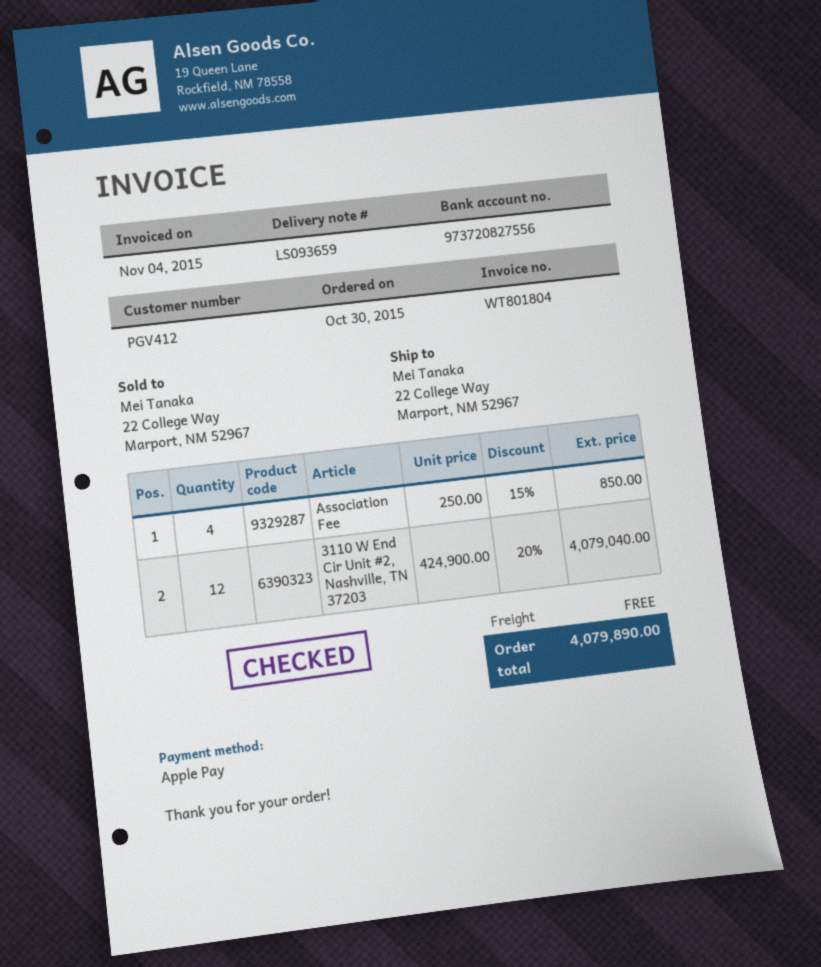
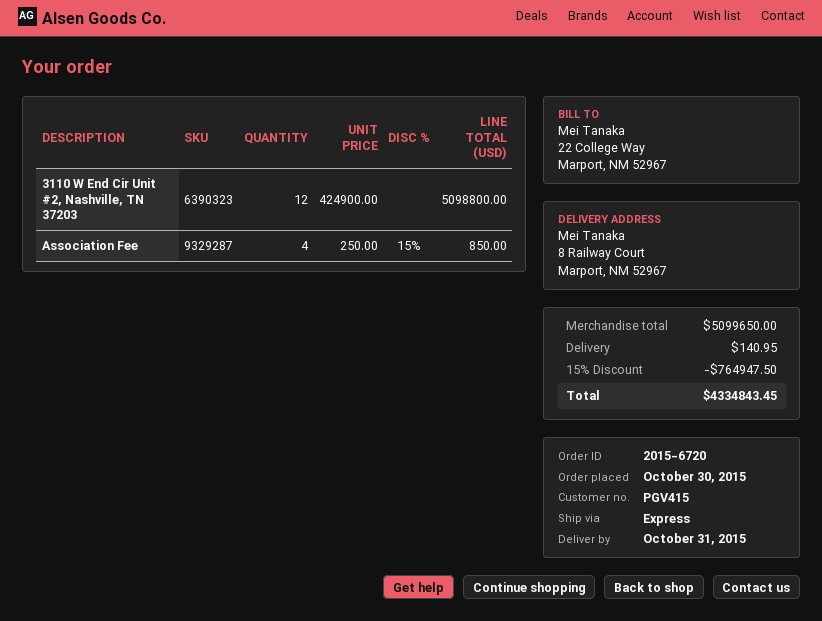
customer number: PGV412 -> PGV415
ship to: 22 College Way, Marport, NM 52967 -> 8 Railway Court, Marport, NM 52967
3110 W End Cir Unit #2, Nashville, TN 37203: 12 x 424900.00 - 20% = 4079040.00 -> 12 x 424900.00 = 5098800.00
discount: none -> 15% = 764947.50
shipping: 0.00 -> 140.95
total: 4079890.00 -> 4334843.45

